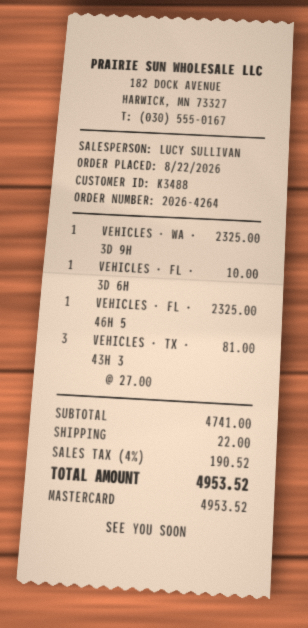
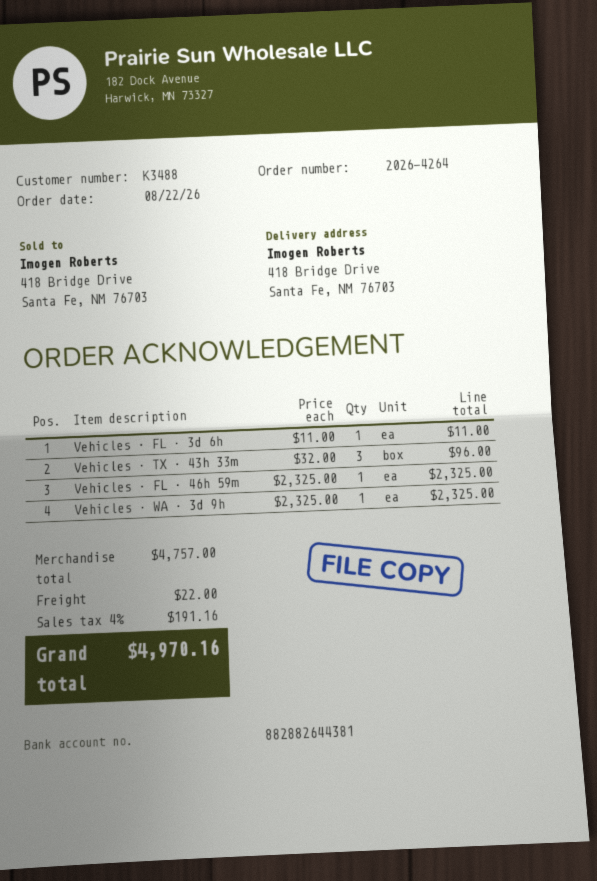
VEHICLES · FL · 3D 6H: 1 x 10.00 = 10.00 -> 1 x 11.00 = 11.00
VEHICLES · TX · 43H 3: 3 x 27.00 = 81.00 -> 3 x 32.00 = 96.00
subtotal: 4741.00 -> 4757.00
tax: 4% = 190.52 -> 4% = 191.16
total: 4953.52 -> 4970.16

